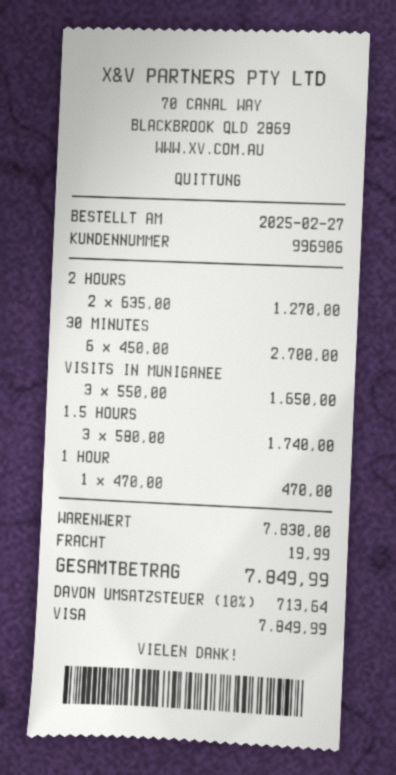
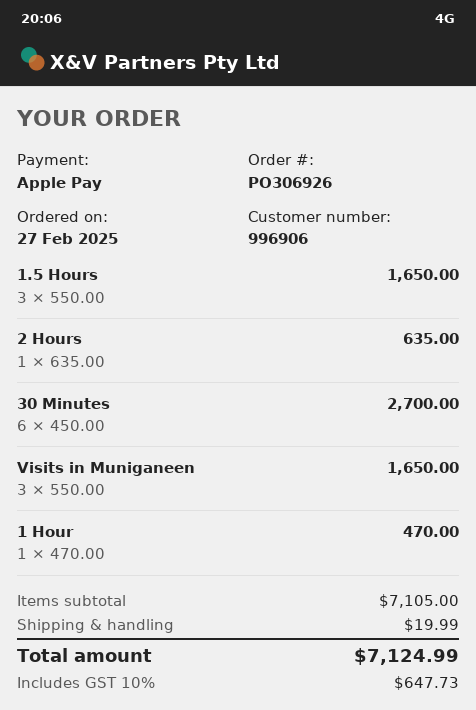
payment method: Visa -> Apple Pay
2 HOURS: 2 x 635.00 = 1270.00 -> 1 x 635.00 = 635.00
1.5 HOURS: 3 x 580.00 = 1740.00 -> 3 x 550.00 = 1650.00
subtotal: 7830.00 -> 7105.00
tax: 10% = 713.64 -> 10% = 647.73
total: 7849.99 -> 7124.99

